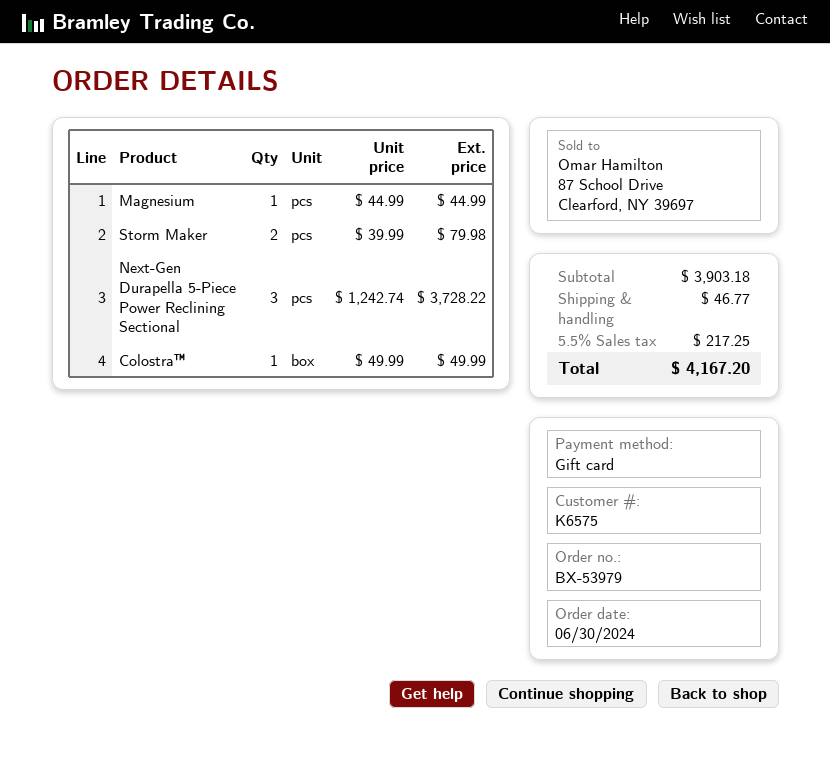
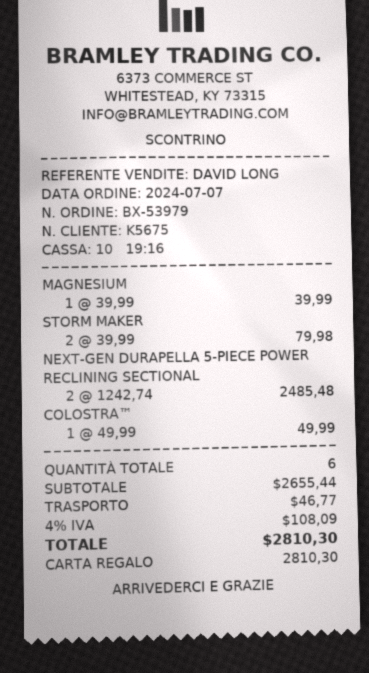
order date: 2024-06-30 -> 2024-07-07
customer number: K6575 -> K5675
Magnesium: 1 x 44.99 = 44.99 -> 1 x 39.99 = 39.99
Next-Gen Durapella 5-Piece Power Reclining Sectional: 3 x 1242.74 = 3728.22 -> 2 x 1242.74 = 2485.48
subtotal: 3903.18 -> 2655.44
tax: 5.5% = 217.25 -> 4% = 108.09
total: 4167.20 -> 2810.30

